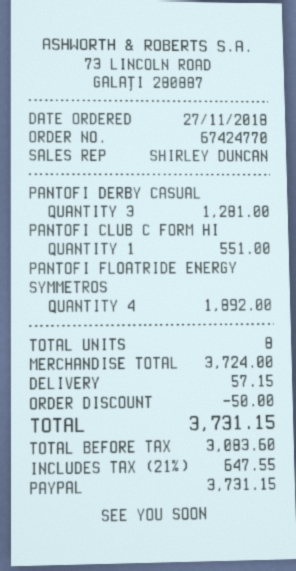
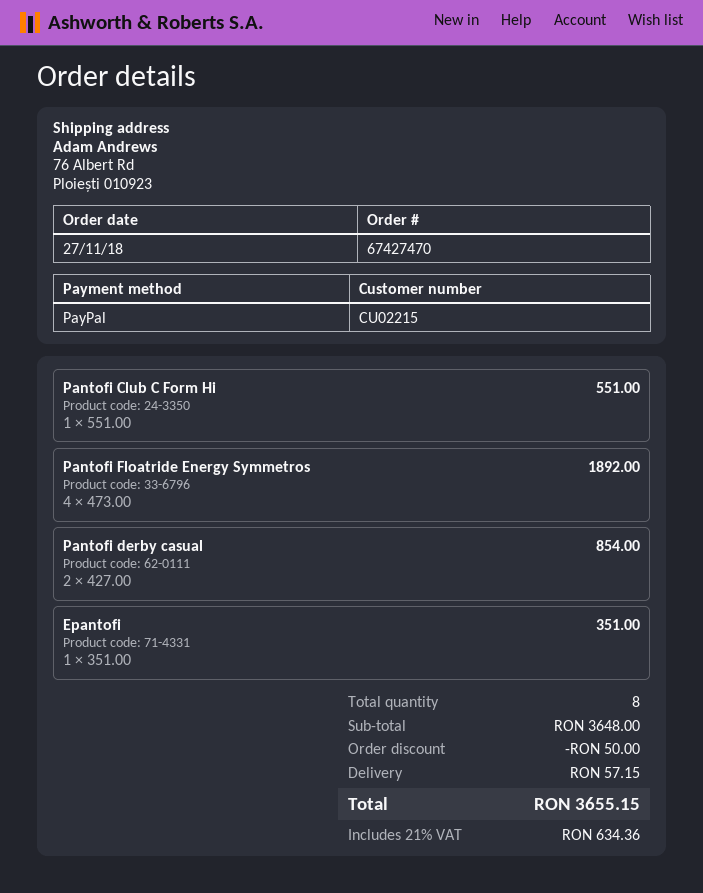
order number: 67424770 -> 67427470
PANTOFI DERBY CASUAL: 3 for 1281.00 -> 2 for 854.00
Epantofi: none -> 1 for 351.00
subtotal: 3724.00 -> 3648.00
tax: 21% = 647.55 -> 21% = 634.36
total: 3731.15 -> 3655.15

